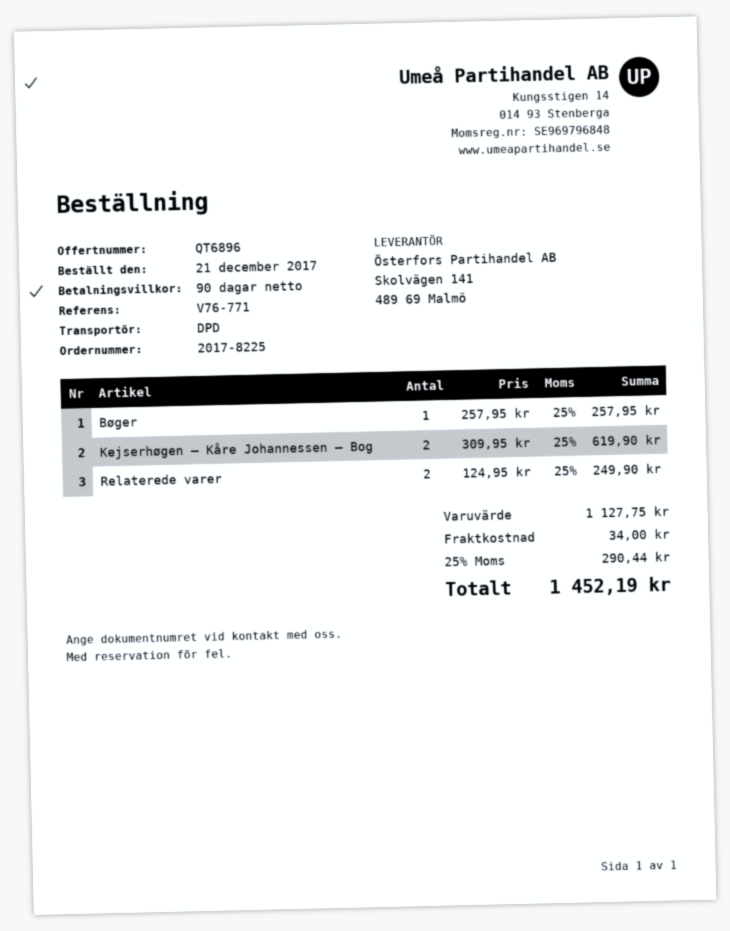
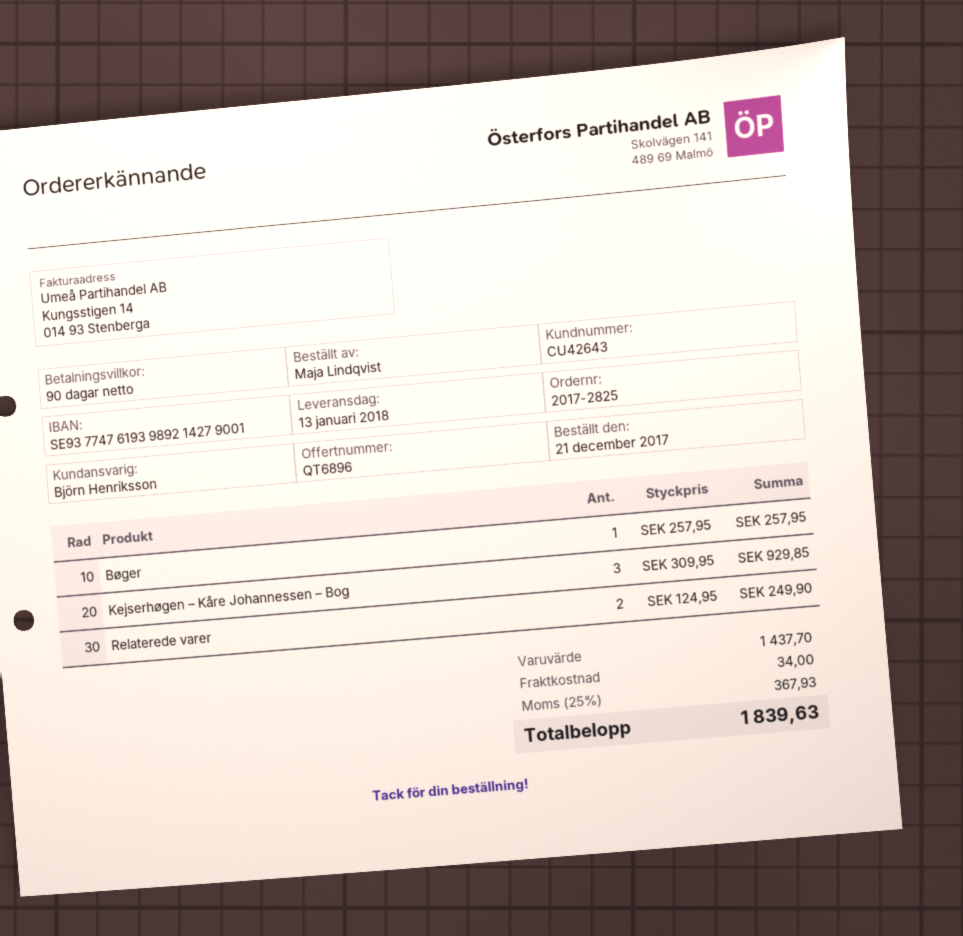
order number: 2017-8225 -> 2017-2825
Kejserhøgen – Kåre Johannessen – Bog: 2 x 309.95 = 619.90 -> 3 x 309.95 = 929.85
subtotal: 1127.75 -> 1437.70
tax: 25% = 290.44 -> 25% = 367.93
total: 1452.19 -> 1839.63

